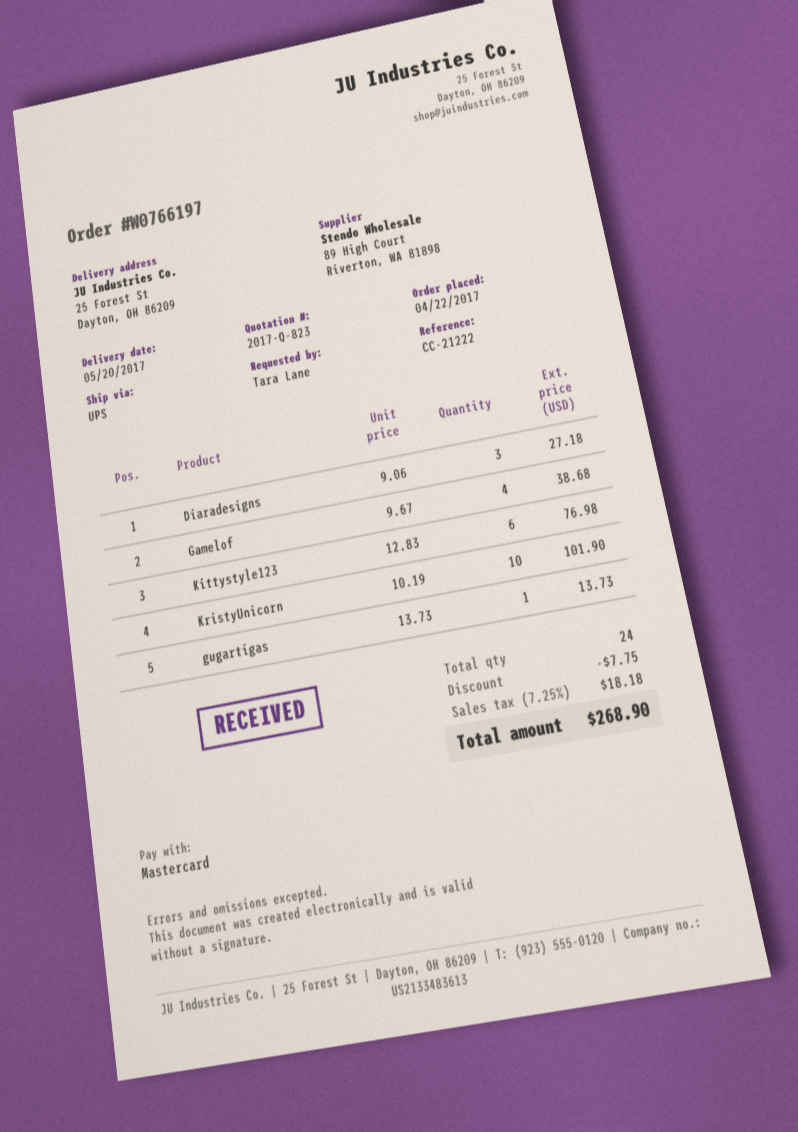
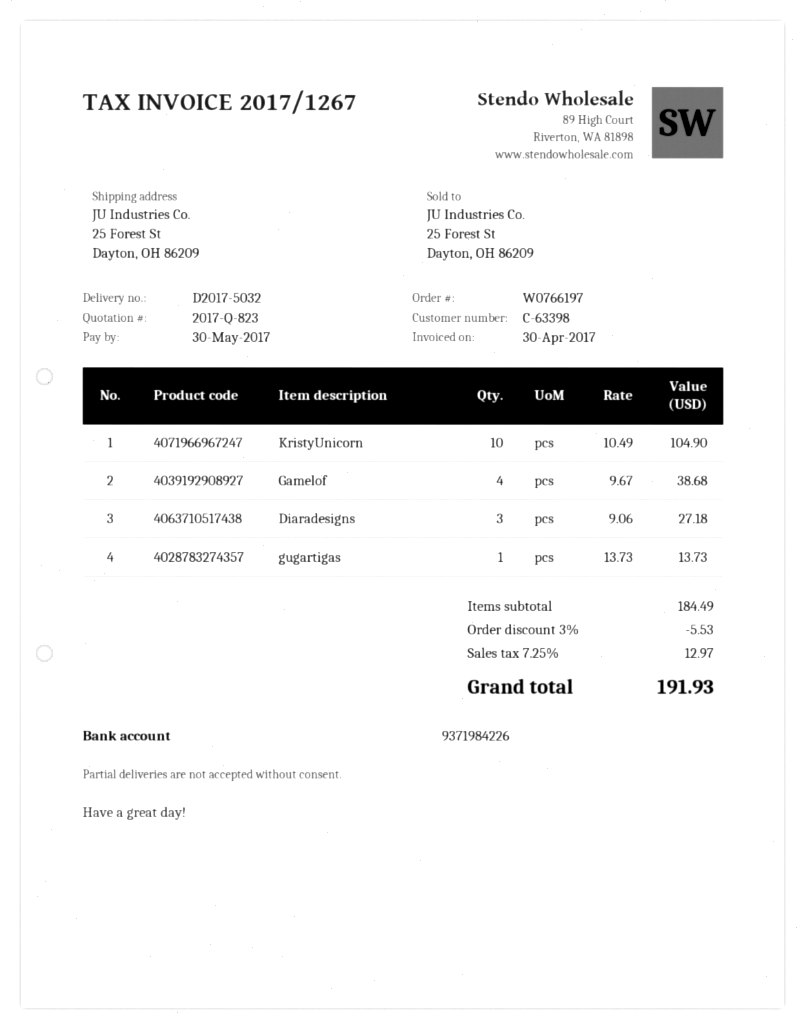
Kittystyle123: 6 x 12.83 = 76.98 -> none
KristyUnicorn: 10 x 10.19 = 101.90 -> 10 x 10.49 = 104.90
discount: 7.75 -> 5.53
tax: 7.25% = 18.18 -> 7.25% = 12.97
total: 268.90 -> 191.93

